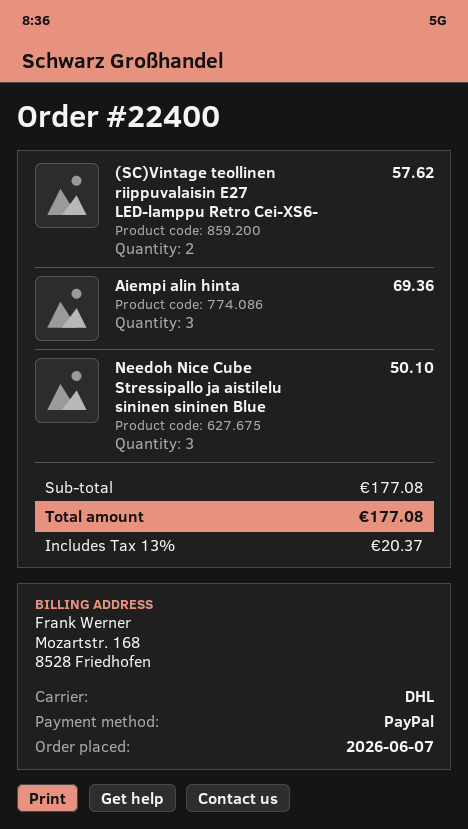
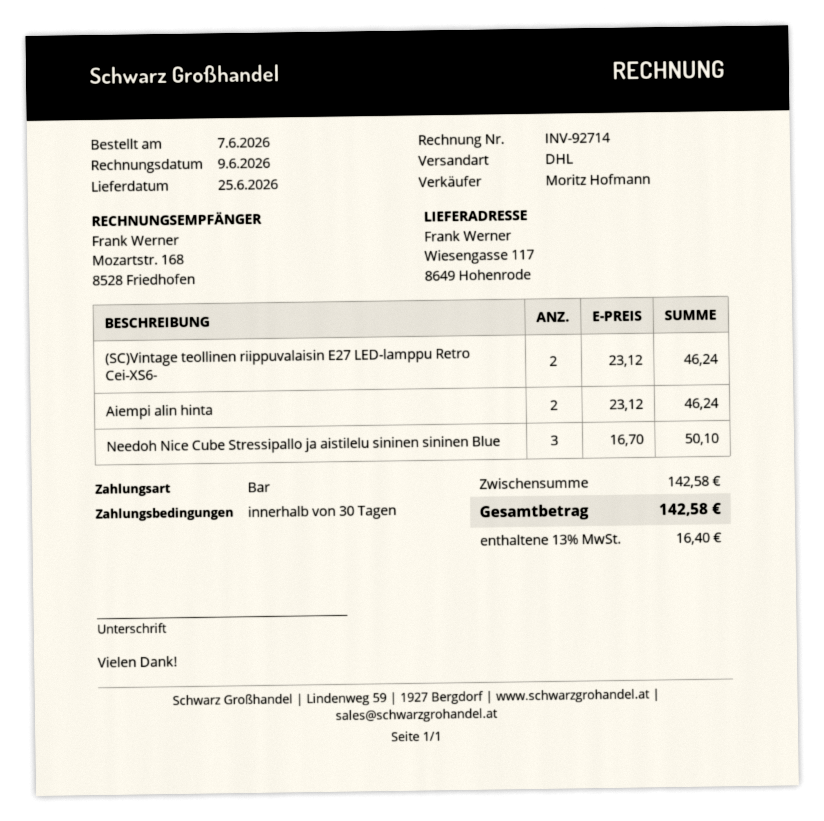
payment method: PayPal -> cash
(SC)Vintage teollinen riippuvalaisin E27 LED-lamppu Retro Cei-XS6-: 2 for 57.62 -> 2 for 46.24
Aiempi alin hinta: 3 for 69.36 -> 2 for 46.24
subtotal: 177.08 -> 142.58
tax: 13% = 20.37 -> 13% = 16.40
total: 177.08 -> 142.58

